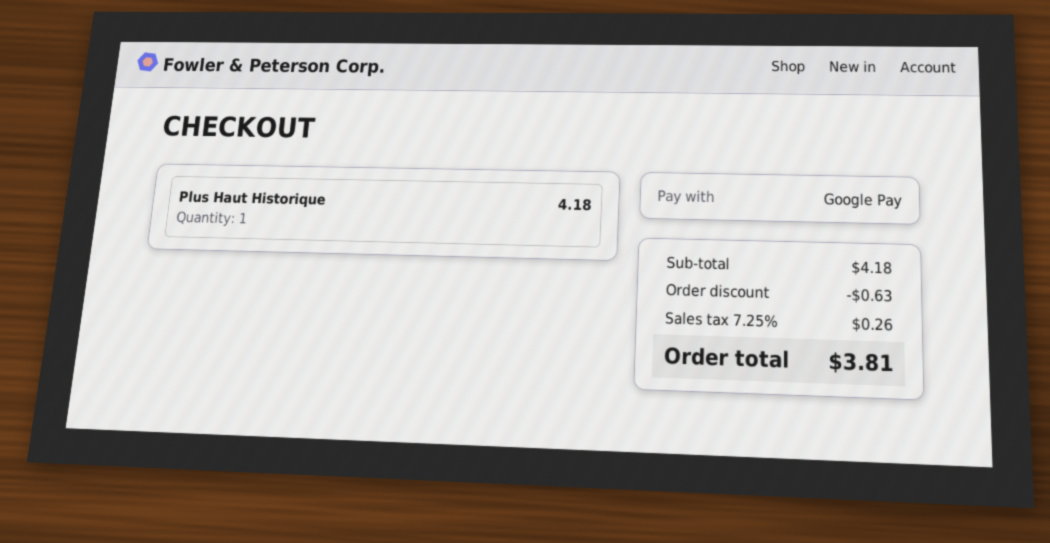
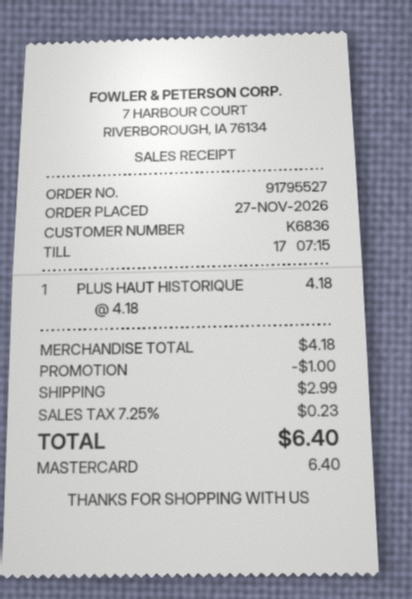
payment method: Google Pay -> Mastercard
discount: 0.63 -> 1.00
shipping: none -> 2.99
tax: 7.25% = 0.26 -> 7.25% = 0.23
total: 3.81 -> 6.40

